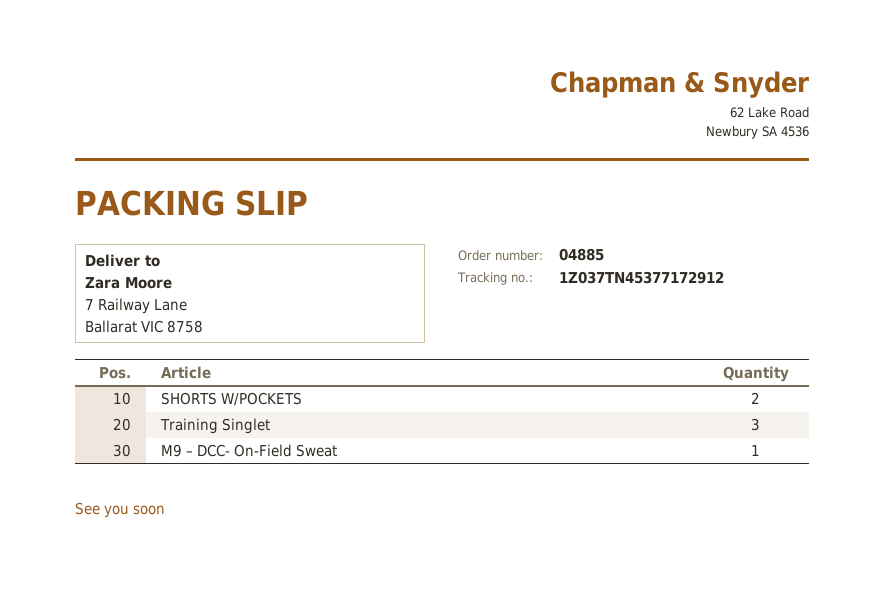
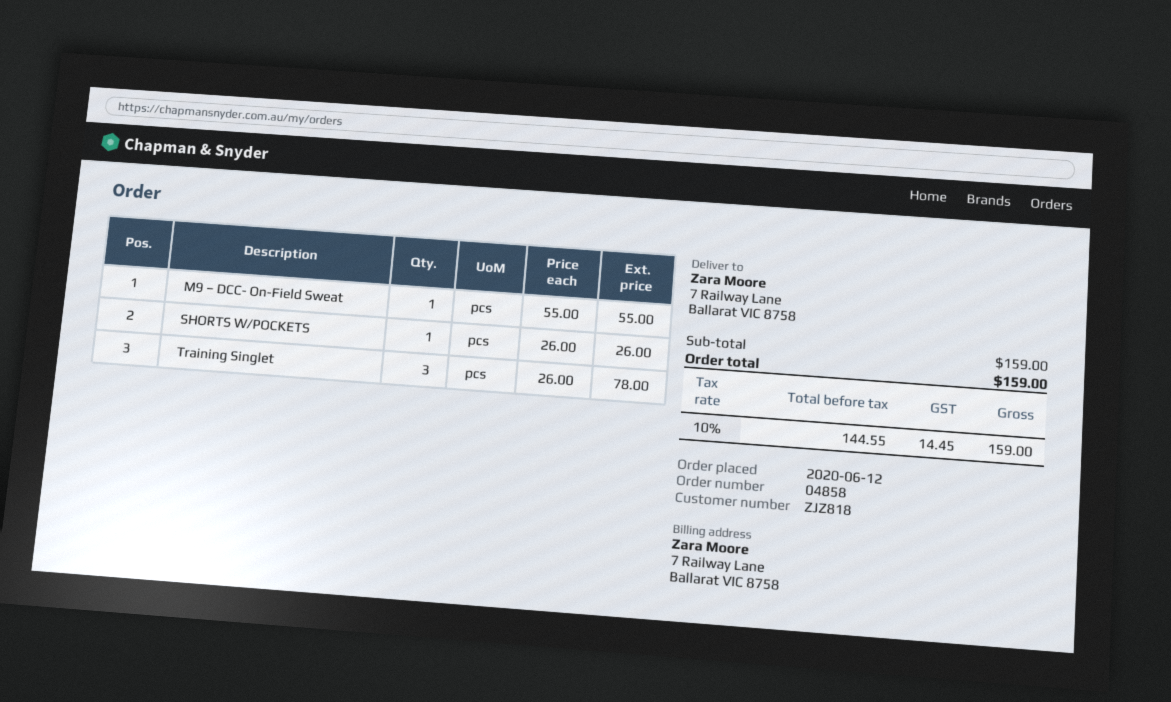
order number: 04885 -> 04858
SHORTS W/POCKETS: 2 -> 1

